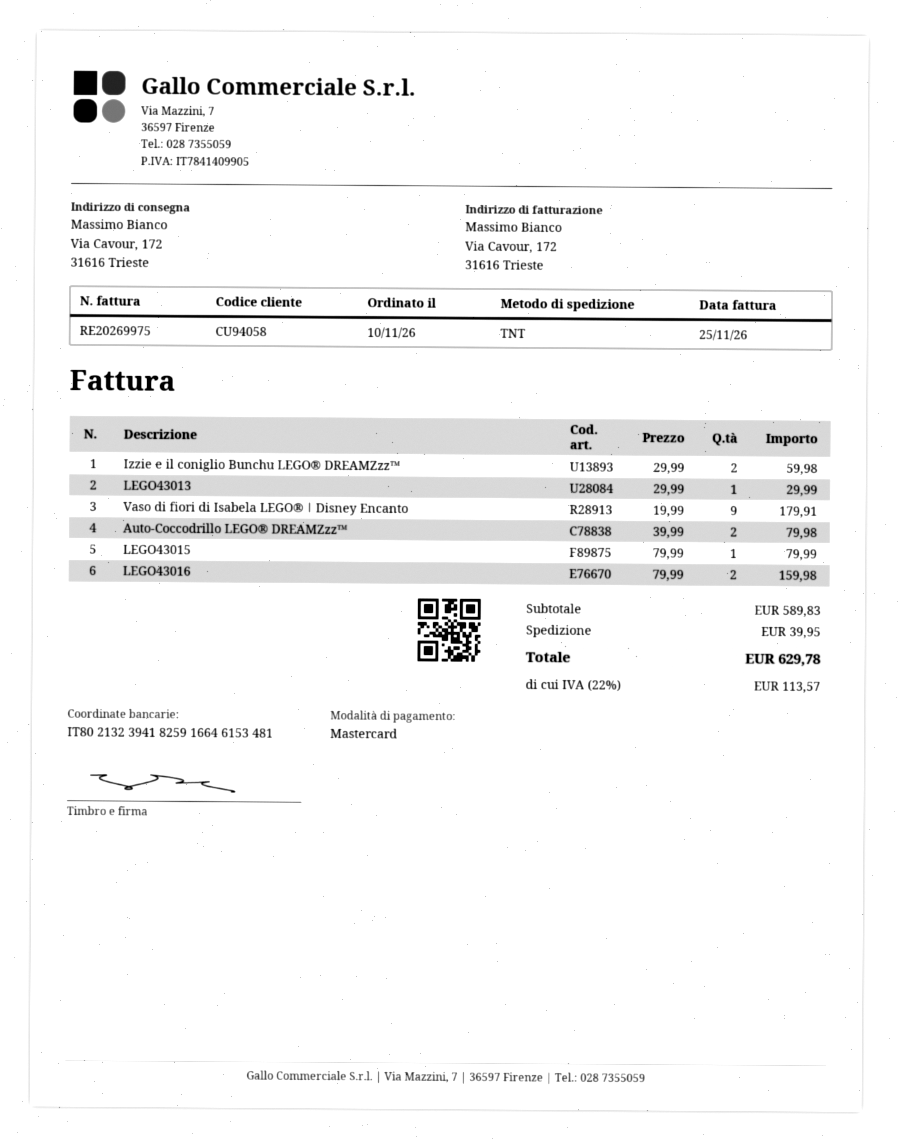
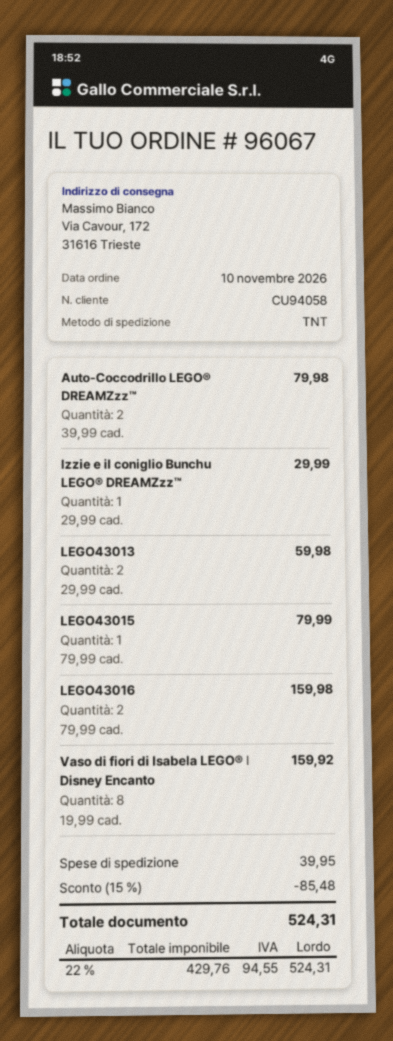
Izzie e il coniglio Bunchu LEGO® DREAMZzz™: 2 x 29.99 = 59.98 -> 1 x 29.99 = 29.99
LEGO43013: 1 x 29.99 = 29.99 -> 2 x 29.99 = 59.98
Vaso di fiori di Isabela LEGO® ǀ Disney Encanto: 9 x 19.99 = 179.91 -> 8 x 19.99 = 159.92
discount: none -> 15% = 85.48
tax: 22% = 113.57 -> 22% = 94.55
total: 629.78 -> 524.31

